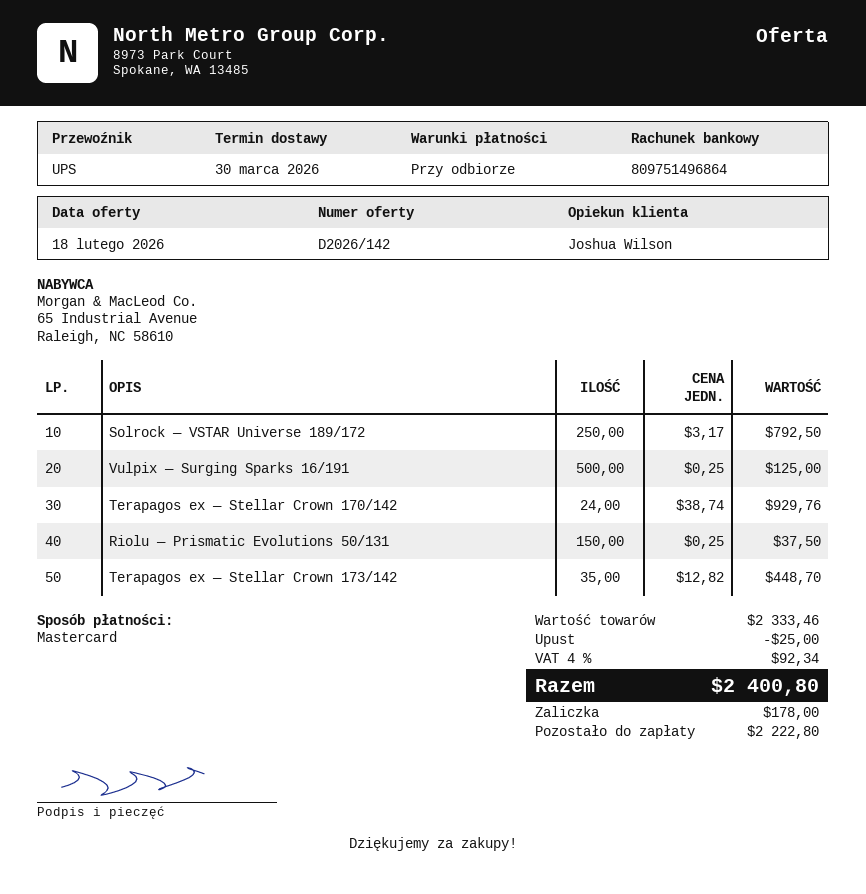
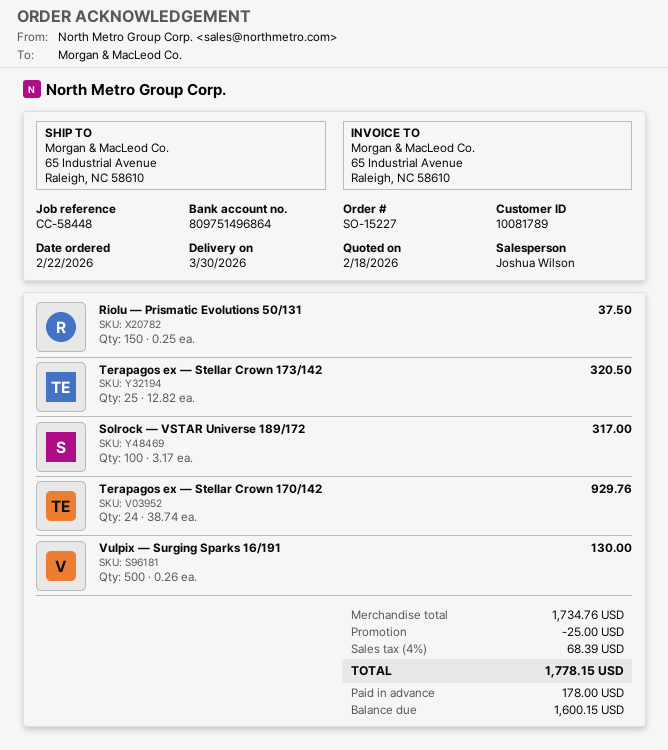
Solrock — VSTAR Universe 189/172: 250 x 3.17 = 792.50 -> 100 x 3.17 = 317.00
Vulpix — Surging Sparks 16/191: 500 x 0.25 = 125.00 -> 500 x 0.26 = 130.00
Terapagos ex — Stellar Crown 173/142: 35 x 12.82 = 448.70 -> 25 x 12.82 = 320.50
subtotal: 2333.46 -> 1734.76
tax: 4% = 92.34 -> 4% = 68.39
total: 2400.80 -> 1778.15
balance: 2222.80 -> 1600.15

